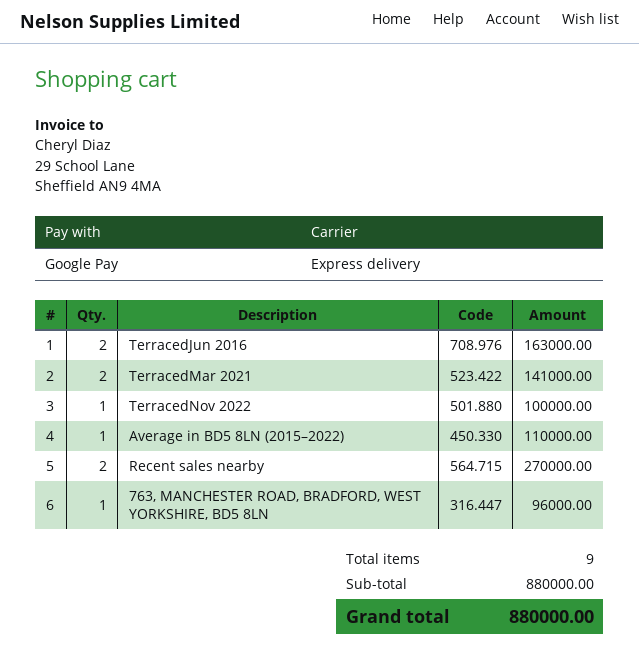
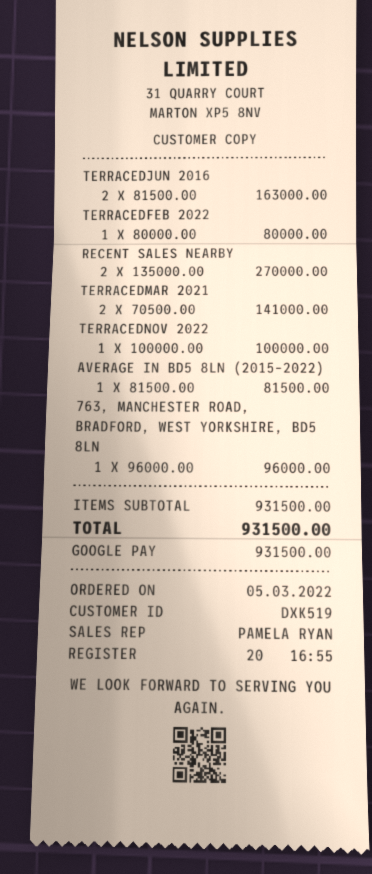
Average in BD5 8LN (2015–2022): 1 for 110000.00 -> 1 for 81500.00
TERRACEDFEB 2022: none -> 1 for 80000.00
subtotal: 880000.00 -> 931500.00
total: 880000.00 -> 931500.00

